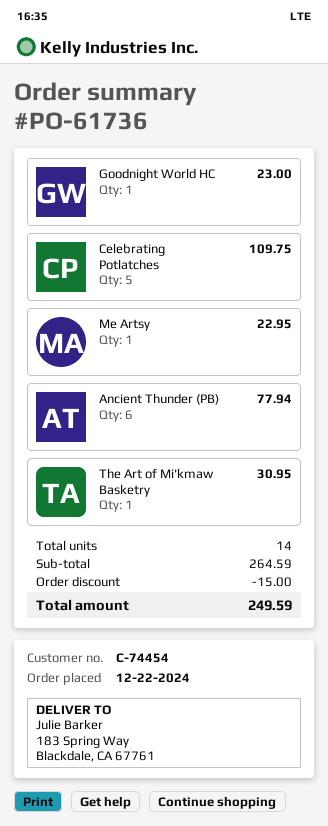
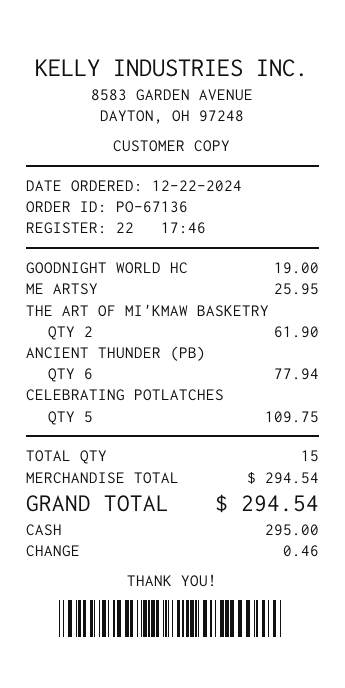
order number: PO-61736 -> PO-67136
Goodnight World HC: 1 for 23.00 -> 1 for 19.00
Me Artsy: 1 for 22.95 -> 1 for 25.95
The Art of Mi'kmaw Basketry: 1 for 30.95 -> 2 for 61.90
total quantity: 14 -> 15
subtotal: 264.59 -> 294.54
discount: 15.00 -> none
total: 249.59 -> 294.54

